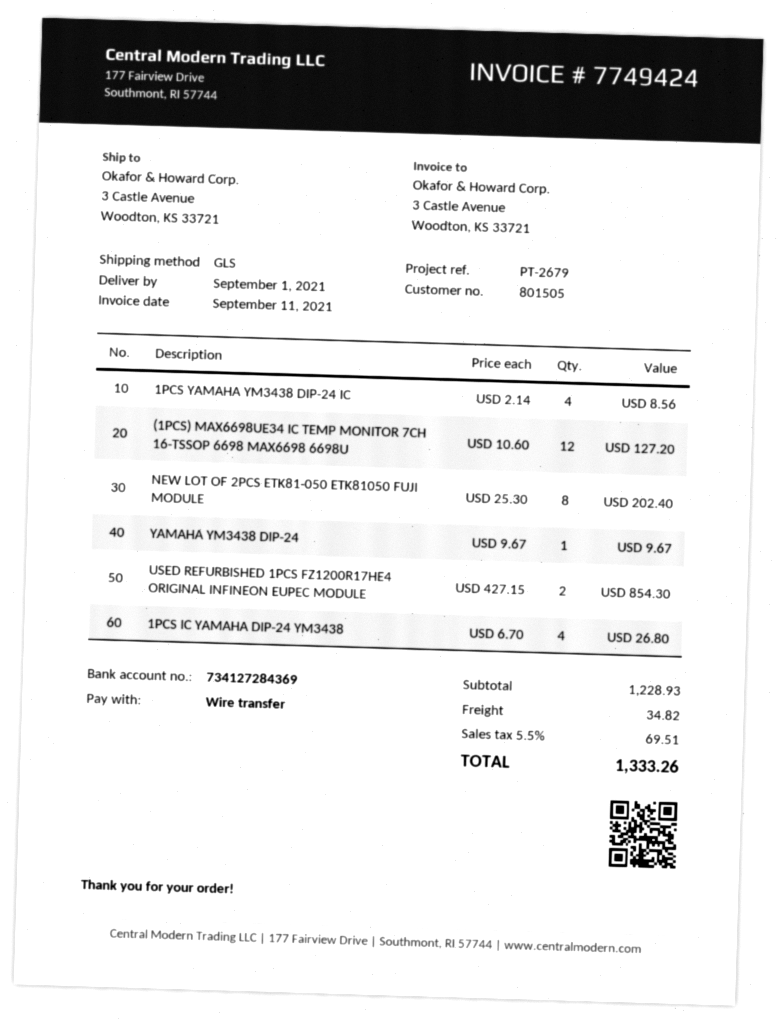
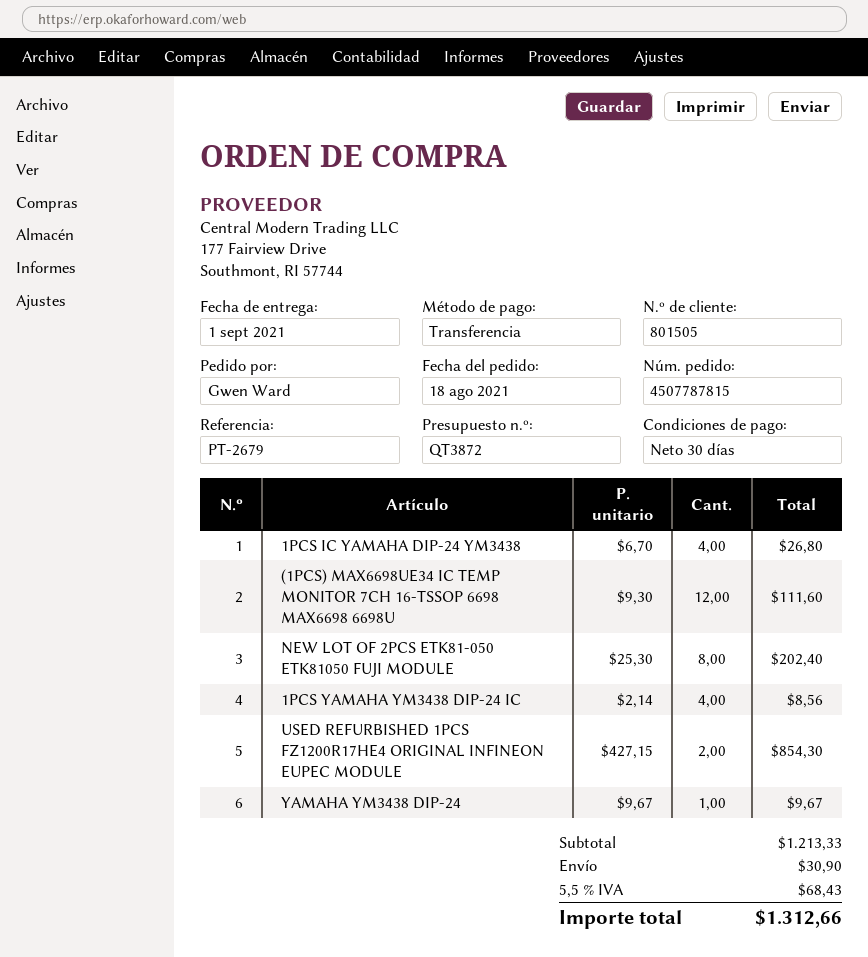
(1PCS) MAX6698UE34 IC TEMP MONITOR 7CH 16-TSSOP 6698 MAX6698 6698U: 12 x 10.60 = 127.20 -> 12 x 9.30 = 111.60
subtotal: 1228.93 -> 1213.33
shipping: 34.82 -> 30.90
tax: 5.5% = 69.51 -> 5.5% = 68.43
total: 1333.26 -> 1312.66

